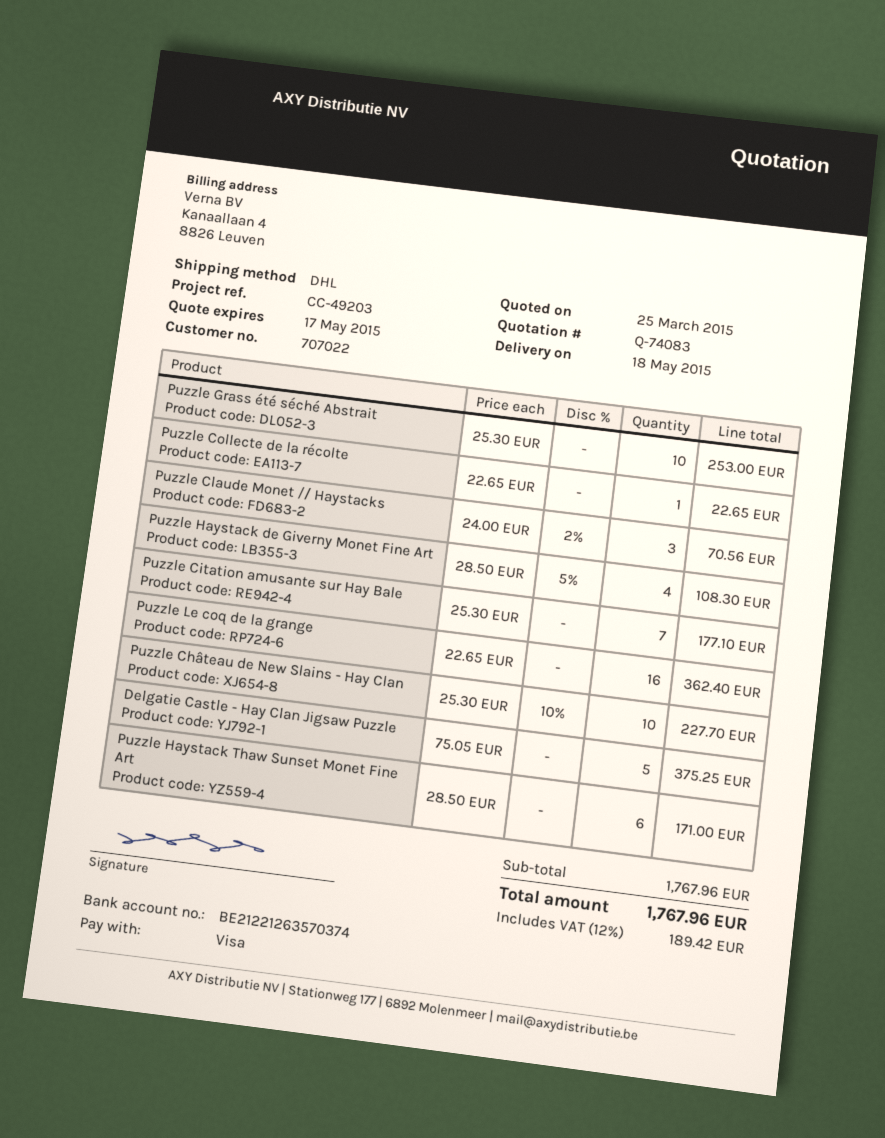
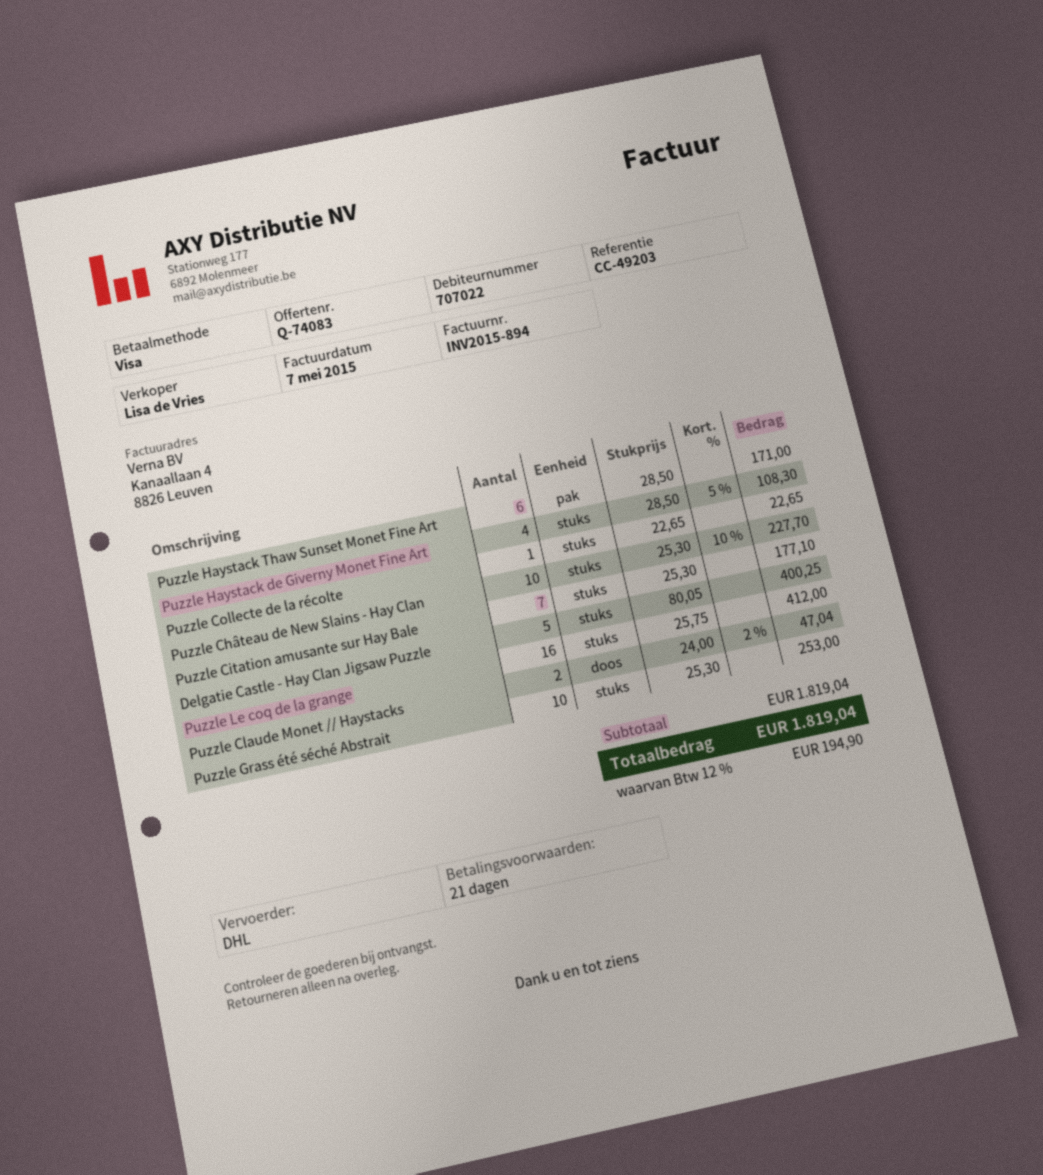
Puzzle Claude Monet // Haystacks: 3 x 24.00 - 2% = 70.56 -> 2 x 24.00 - 2% = 47.04
Puzzle Le coq de la grange: 16 x 22.65 = 362.40 -> 16 x 25.75 = 412.00
Delgatie Castle - Hay Clan Jigsaw Puzzle: 5 x 75.05 = 375.25 -> 5 x 80.05 = 400.25
subtotal: 1767.96 -> 1819.04
tax: 12% = 189.42 -> 12% = 194.90
total: 1767.96 -> 1819.04

